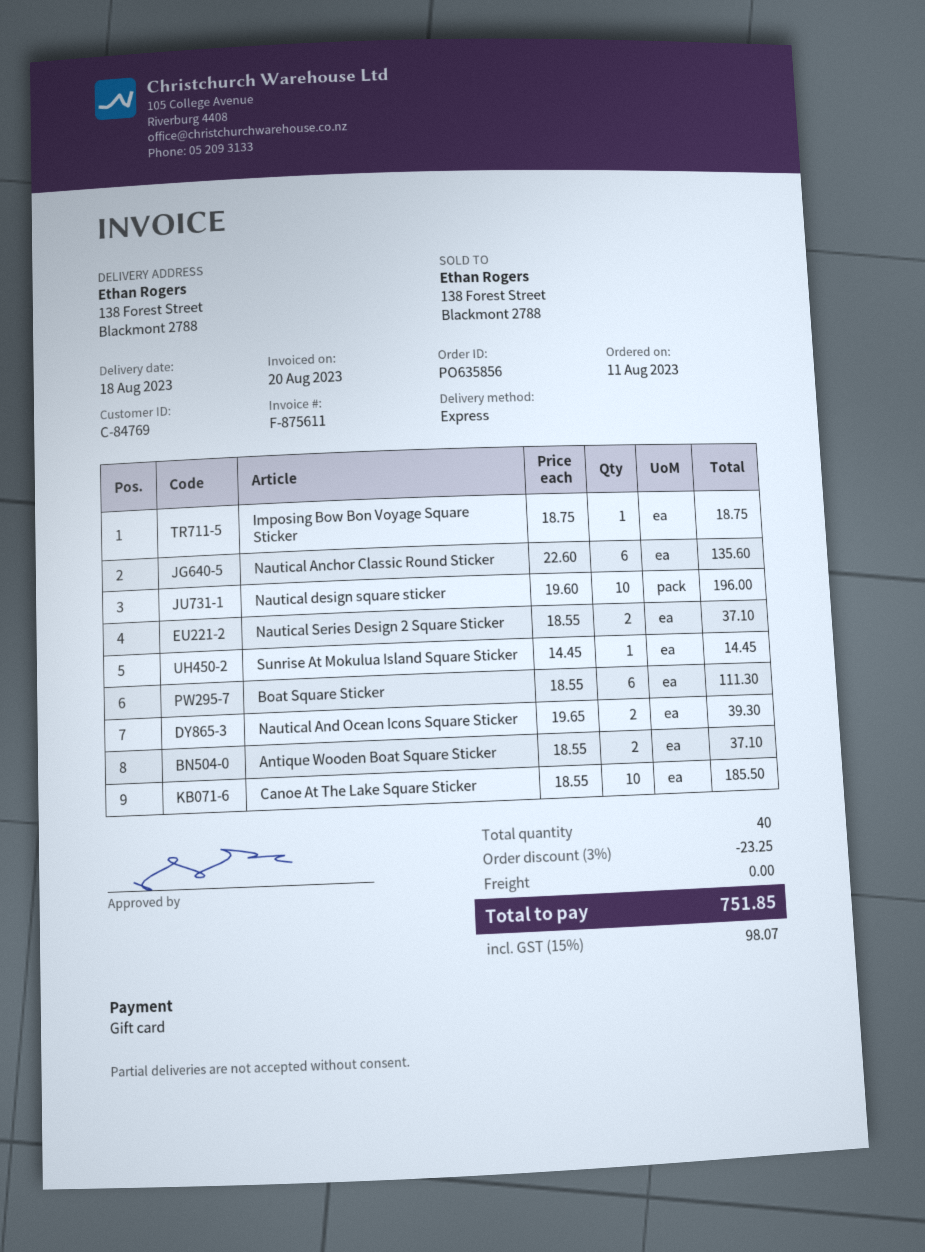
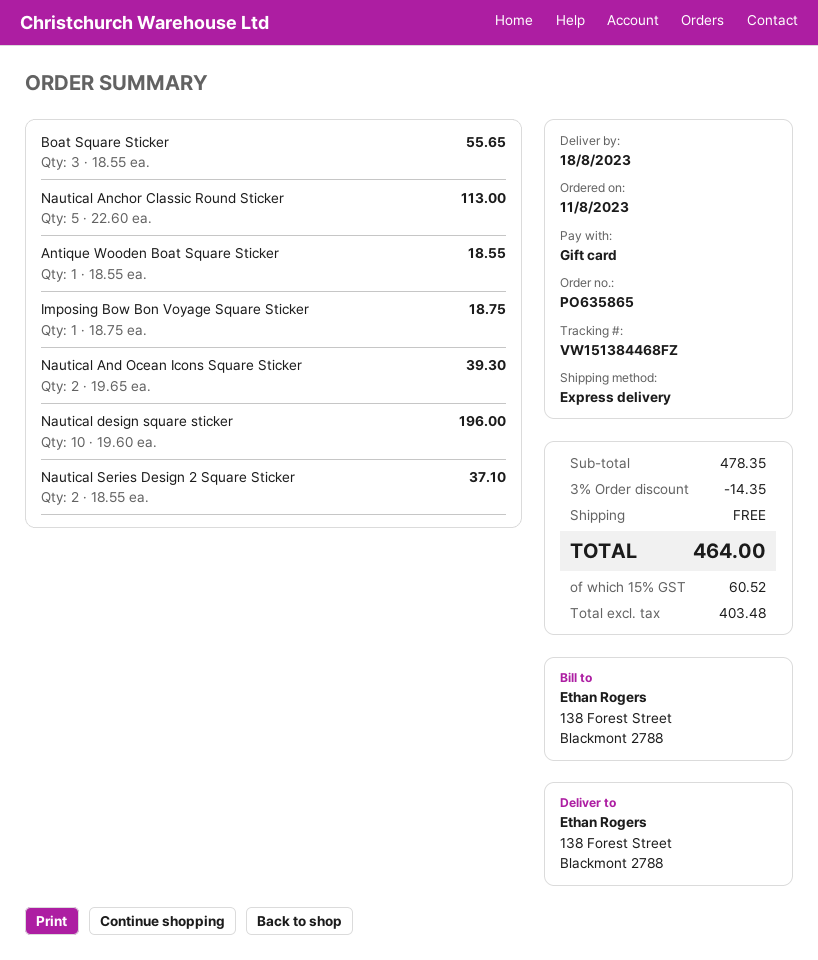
order number: PO635856 -> PO635865
Nautical Anchor Classic Round Sticker: 6 x 22.60 = 135.60 -> 5 x 22.60 = 113.00
Sunrise At Mokulua Island Square Sticker: 1 x 14.45 = 14.45 -> none
Boat Square Sticker: 6 x 18.55 = 111.30 -> 3 x 18.55 = 55.65
Antique Wooden Boat Square Sticker: 2 x 18.55 = 37.10 -> 1 x 18.55 = 18.55
Canoe At The Lake Square Sticker: 10 x 18.55 = 185.50 -> none
discount: 3% = 23.25 -> 3% = 14.35
tax: 15% = 98.07 -> 15% = 60.52
total: 751.85 -> 464.00

